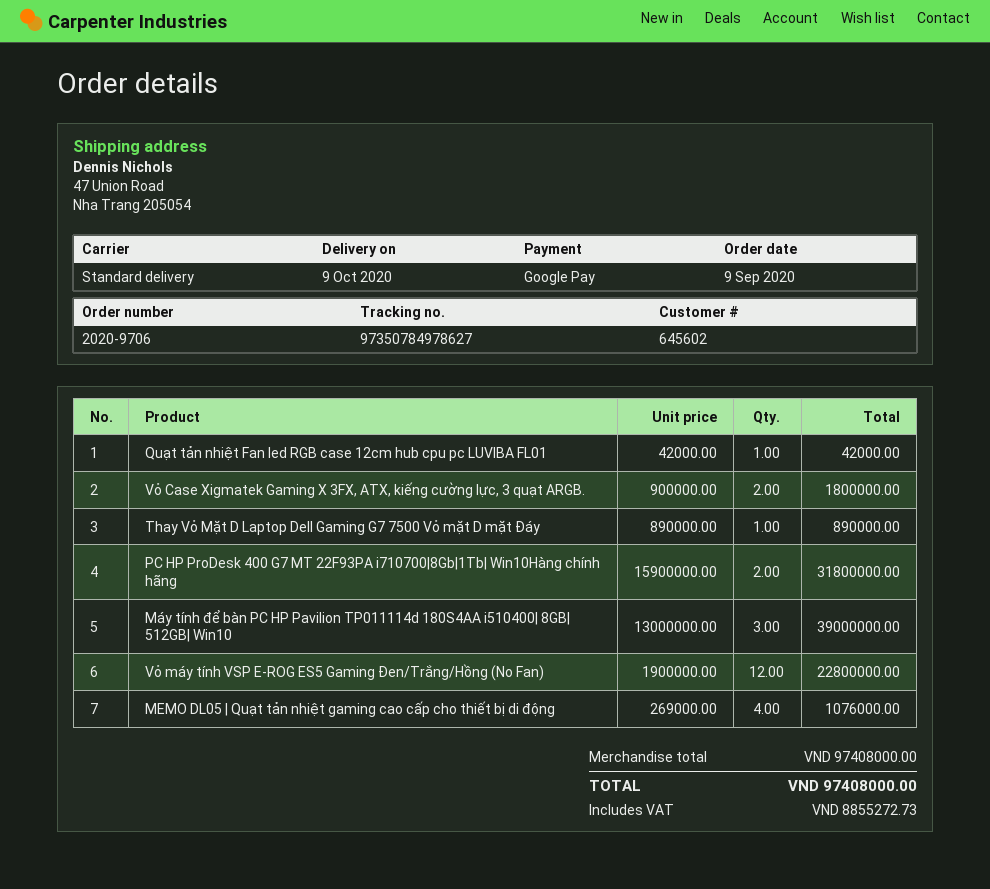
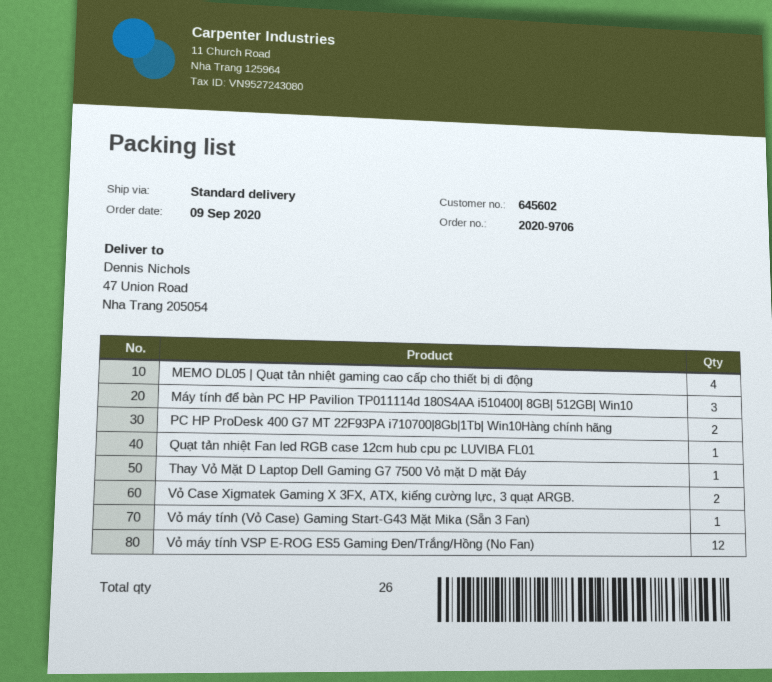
Vỏ máy tính (Vỏ Case) Gaming Start-G43 Mặt Mika (Sẵn 3 Fan): none -> 1

